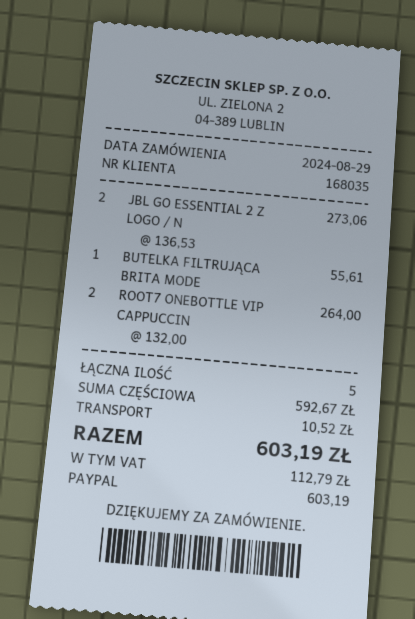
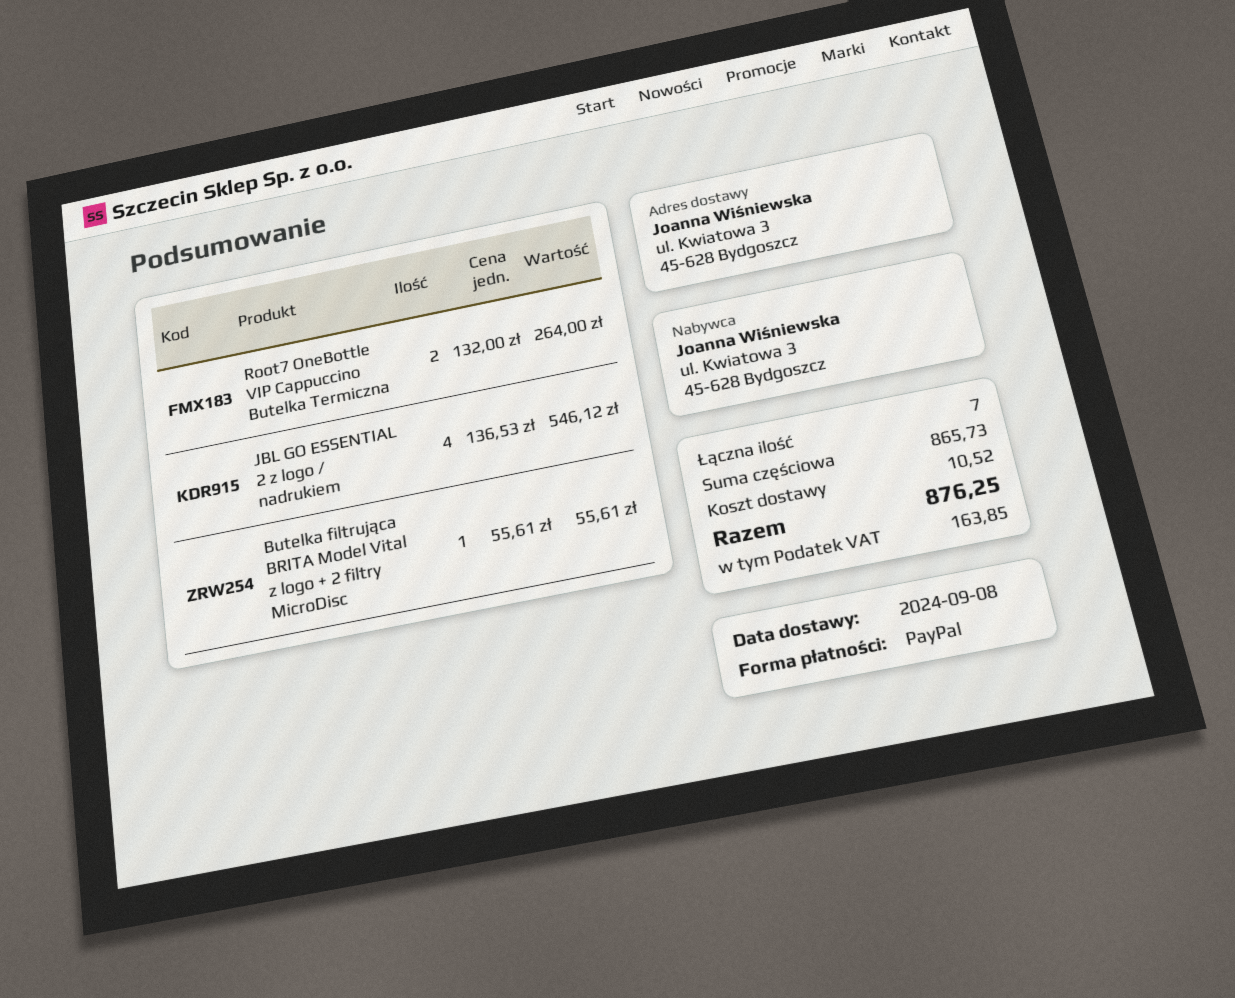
JBL GO ESSENTIAL 2 Z LOGO / N: 2 x 136.53 = 273.06 -> 4 x 136.53 = 546.12
total quantity: 5 -> 7
subtotal: 592.67 -> 865.73
tax: 112.79 -> 163.85
total: 603.19 -> 876.25

